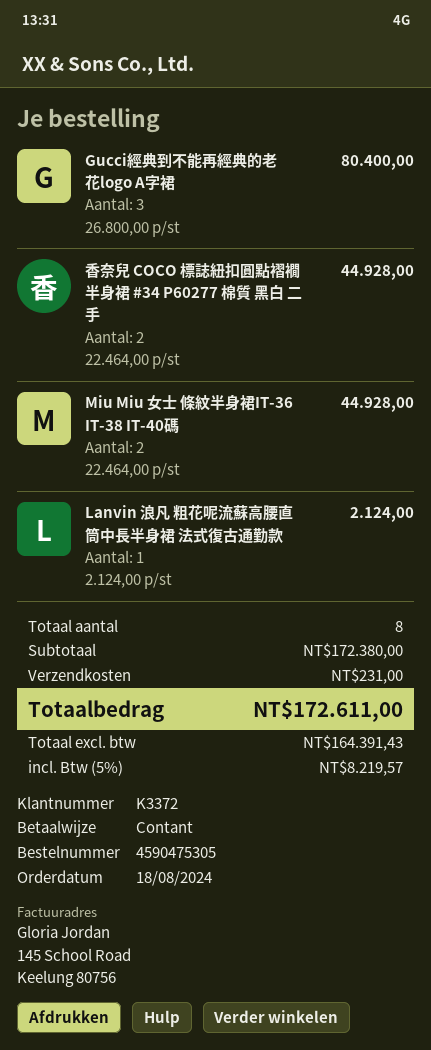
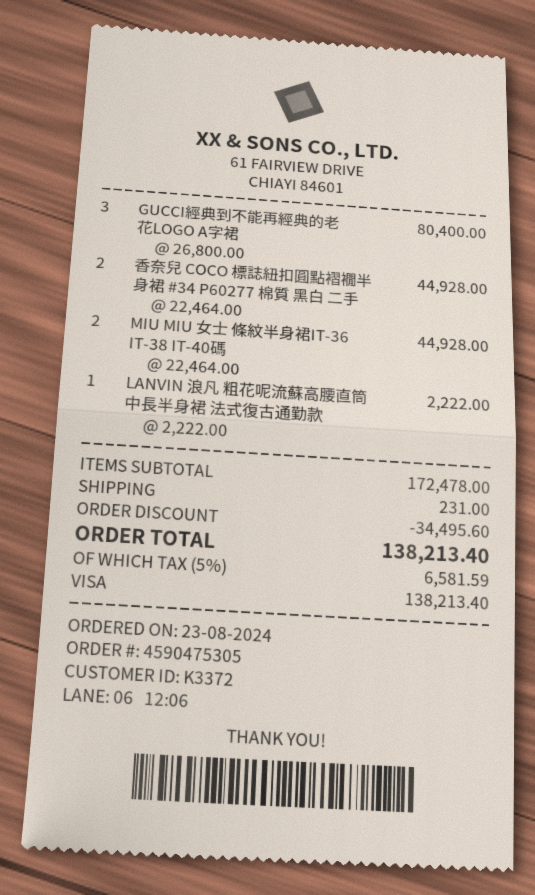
order date: 2024-08-18 -> 2024-08-23
payment method: cash -> Visa
Lanvin 浪凡 粗花呢流蘇高腰直筒中長半身裙 法式復古通勤款: 1 x 2124.00 = 2124.00 -> 1 x 2222.00 = 2222.00
subtotal: 172380.00 -> 172478.00
discount: none -> 34495.60
tax: 5% = 8219.57 -> 5% = 6581.59
total: 172611.00 -> 138213.40

